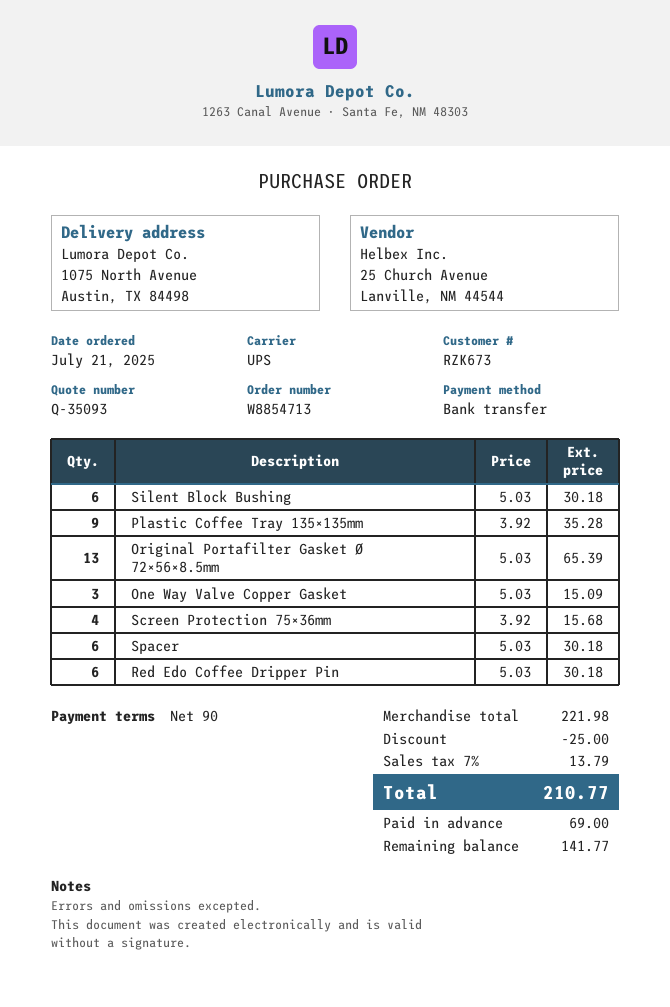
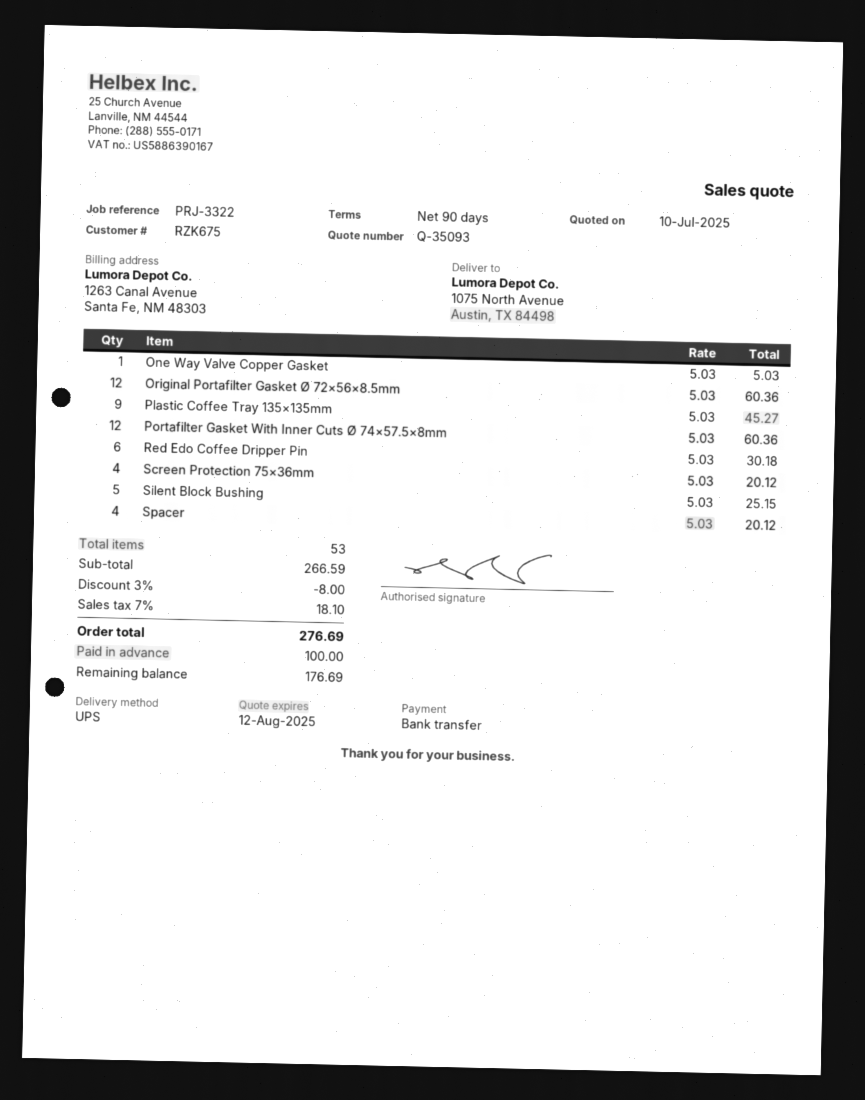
customer number: RZK673 -> RZK675
Silent Block Bushing: 6 x 5.03 = 30.18 -> 5 x 5.03 = 25.15
Plastic Coffee Tray 135×135mm: 9 x 3.92 = 35.28 -> 9 x 5.03 = 45.27
Original Portafilter Gasket Ø 72×56×8.5mm: 13 x 5.03 = 65.39 -> 12 x 5.03 = 60.36
One Way Valve Copper Gasket: 3 x 5.03 = 15.09 -> 1 x 5.03 = 5.03
Screen Protection 75×36mm: 4 x 3.92 = 15.68 -> 4 x 5.03 = 20.12
Spacer: 6 x 5.03 = 30.18 -> 4 x 5.03 = 20.12
Portafilter Gasket With Inner Cuts Ø 74×57.5×8mm: none -> 12 x 5.03 = 60.36
subtotal: 221.98 -> 266.59
discount: 25.00 -> 8.00
tax: 7% = 13.79 -> 7% = 18.10
total: 210.77 -> 276.69
deposit: 69.00 -> 100.00
balance: 141.77 -> 176.69

